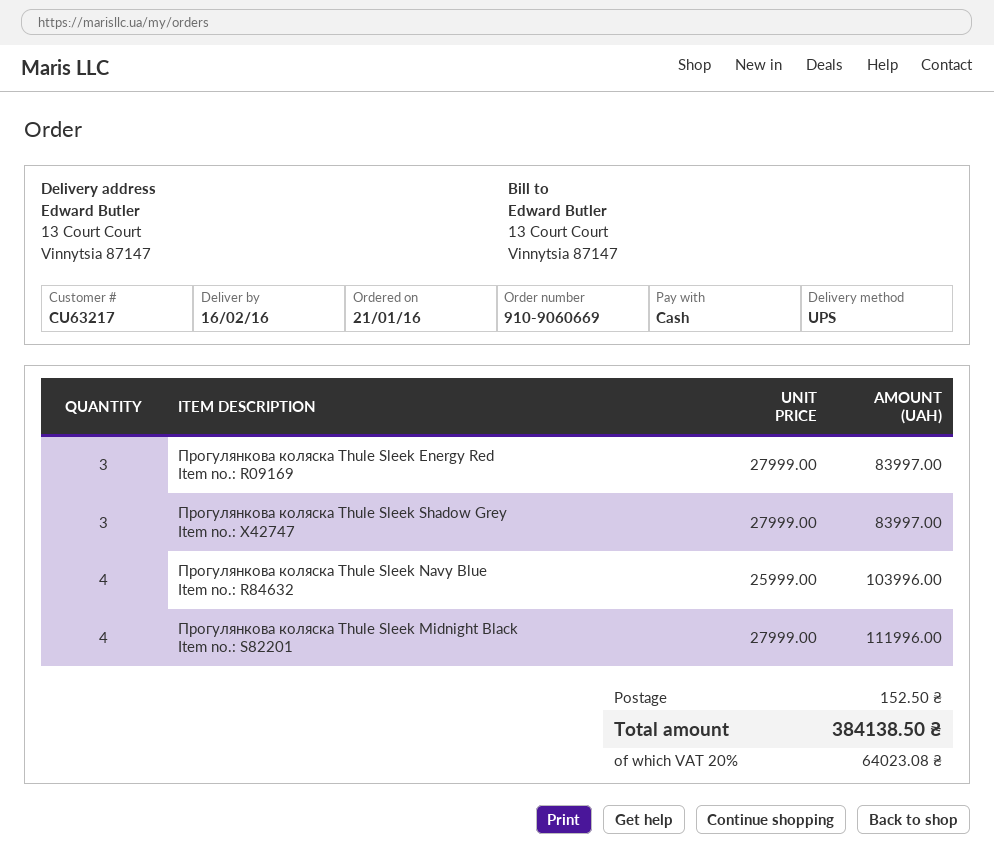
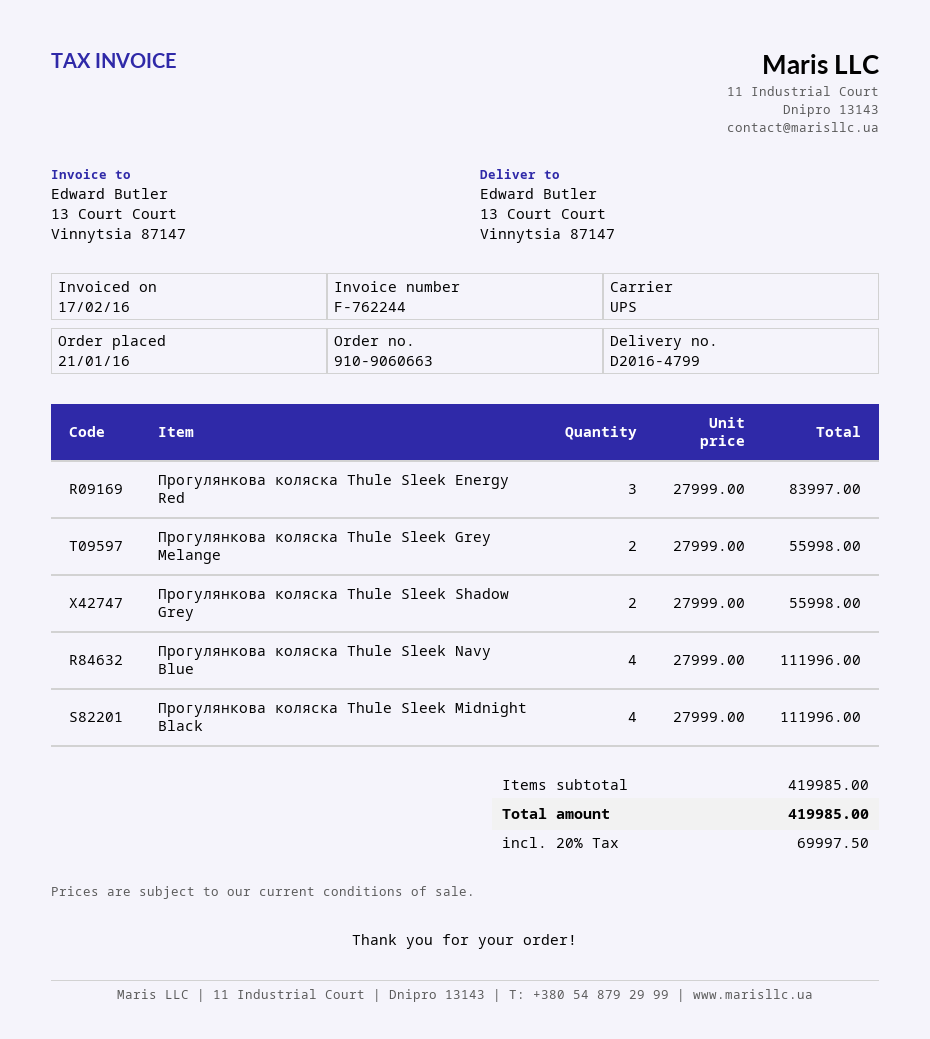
order number: 910-9060669 -> 910-9060663
Прогулянкова коляска Thule Sleek Shadow Grey: 3 x 27999.00 = 83997.00 -> 2 x 27999.00 = 55998.00
Прогулянкова коляска Thule Sleek Navy Blue: 4 x 25999.00 = 103996.00 -> 4 x 27999.00 = 111996.00
Прогулянкова коляска Thule Sleek Grey Melange: none -> 2 x 27999.00 = 55998.00
shipping: 152.50 -> none
tax: 20% = 64023.08 -> 20% = 69997.50
total: 384138.50 -> 419985.00

